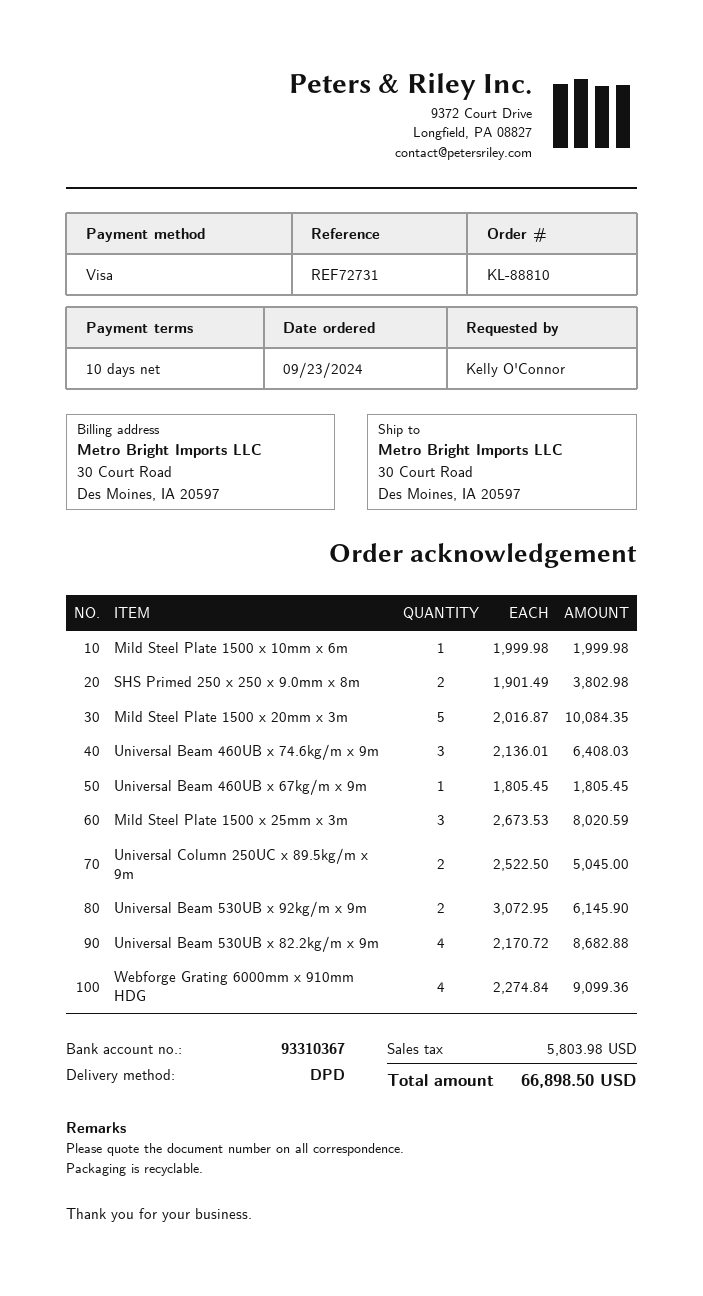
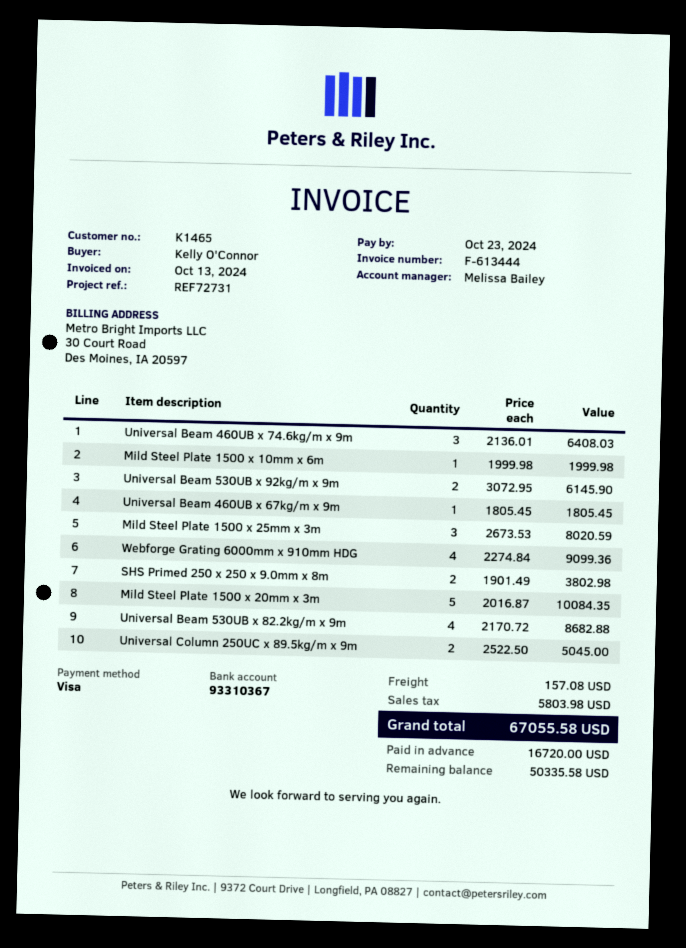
shipping: none -> 157.08
total: 66898.50 -> 67055.58

